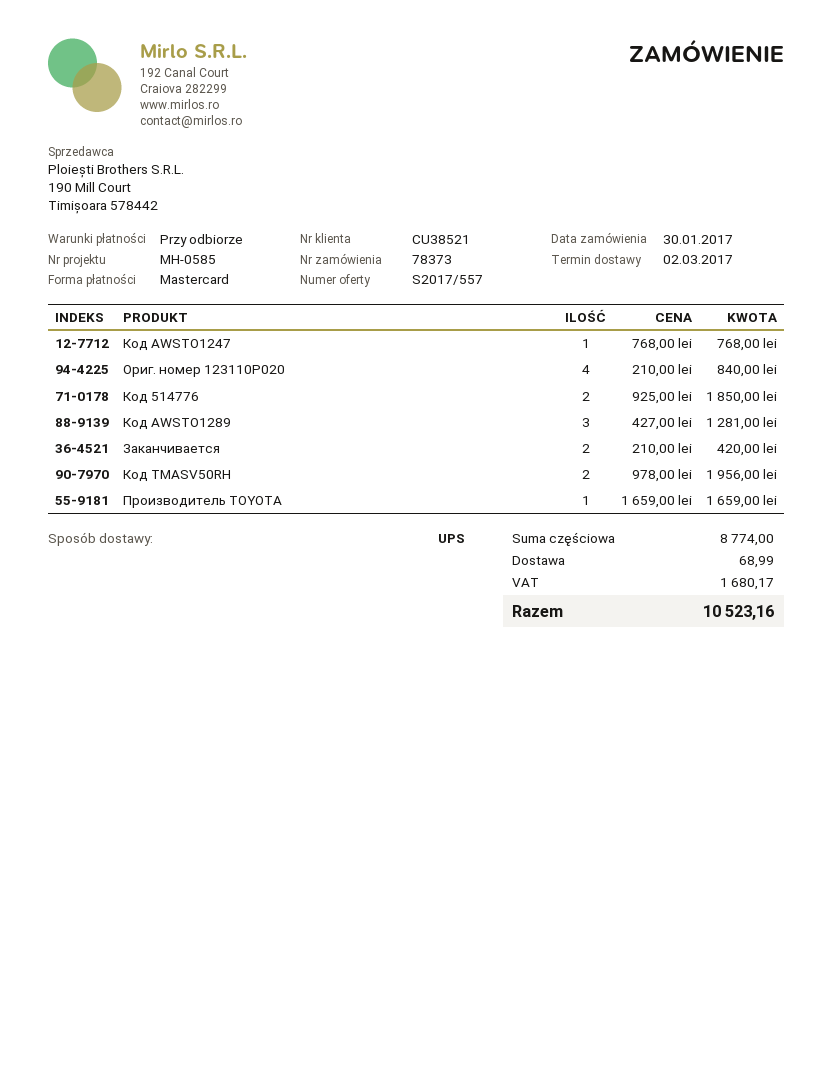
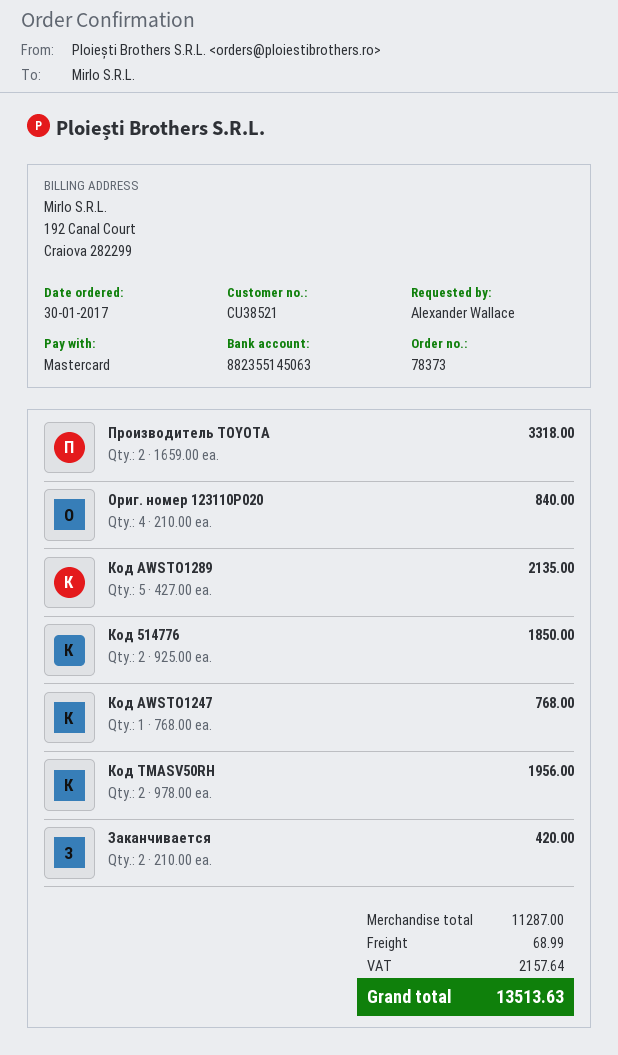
Код AWSTO1289: 3 x 427.00 = 1281.00 -> 5 x 427.00 = 2135.00
Производитель TOYOTA: 1 x 1659.00 = 1659.00 -> 2 x 1659.00 = 3318.00
subtotal: 8774.00 -> 11287.00
tax: 1680.17 -> 2157.64
total: 10523.16 -> 13513.63

